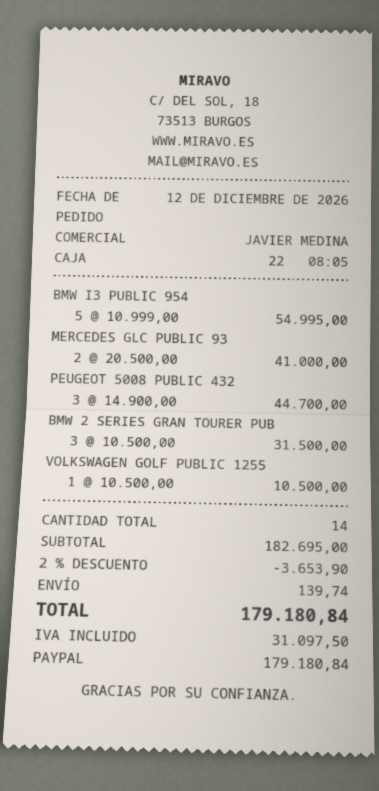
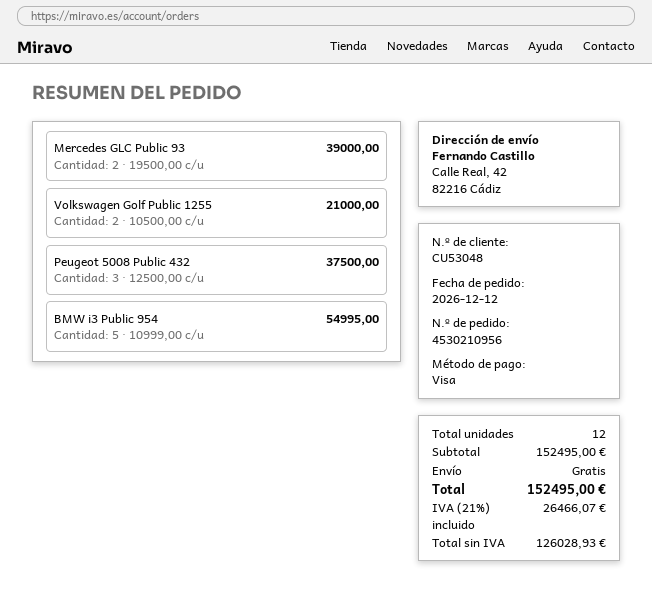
payment method: PayPal -> Visa
MERCEDES GLC PUBLIC 93: 2 x 20500.00 = 41000.00 -> 2 x 19500.00 = 39000.00
PEUGEOT 5008 PUBLIC 432: 3 x 14900.00 = 44700.00 -> 3 x 12500.00 = 37500.00
BMW 2 SERIES GRAN TOURER PUB: 3 x 10500.00 = 31500.00 -> none
VOLKSWAGEN GOLF PUBLIC 1255: 1 x 10500.00 = 10500.00 -> 2 x 10500.00 = 21000.00
total quantity: 14 -> 12
subtotal: 182695.00 -> 152495.00
discount: 2% = 3653.90 -> none
shipping: 139.74 -> 0.00
tax: 31097.50 -> 26466.07
total: 179180.84 -> 152495.00

